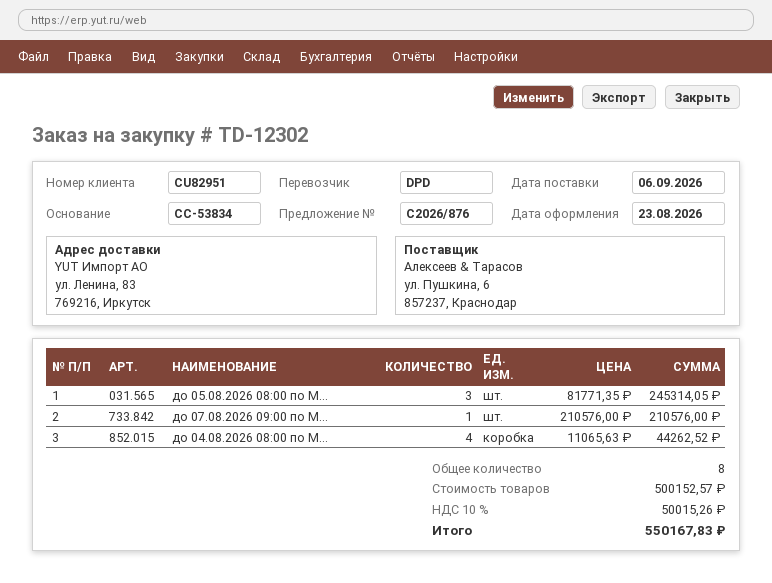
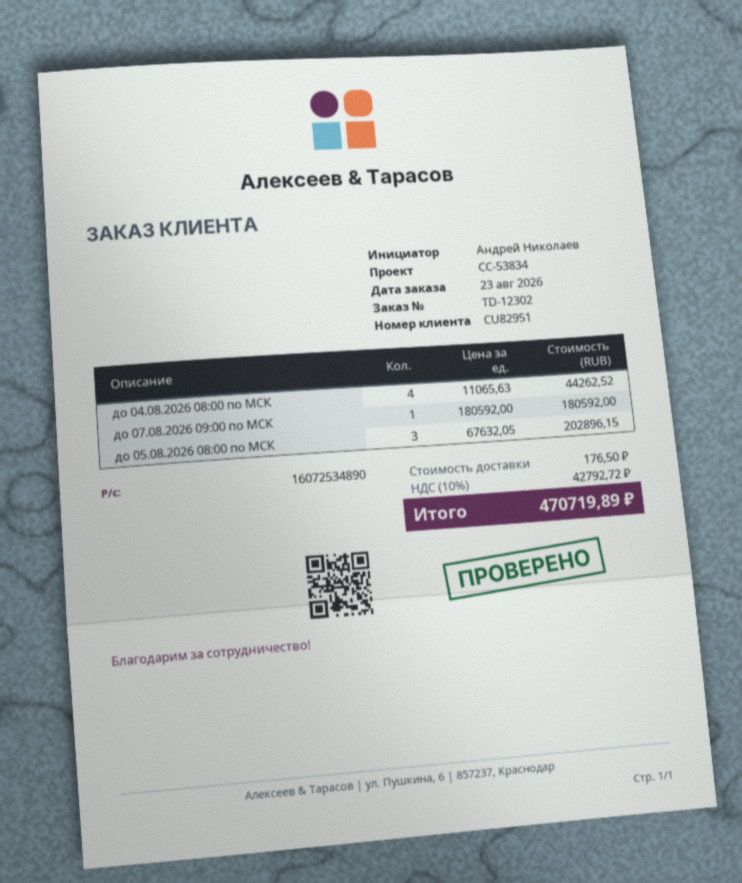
до 05.08.2026 08:00 по М...: 3 x 81771.35 = 245314.05 -> 3 x 67632.05 = 202896.15
до 07.08.2026 09:00 по М...: 1 x 210576.00 = 210576.00 -> 1 x 180592.00 = 180592.00
shipping: none -> 176.50
tax: 10% = 50015.26 -> 10% = 42792.72
total: 550167.83 -> 470719.89

